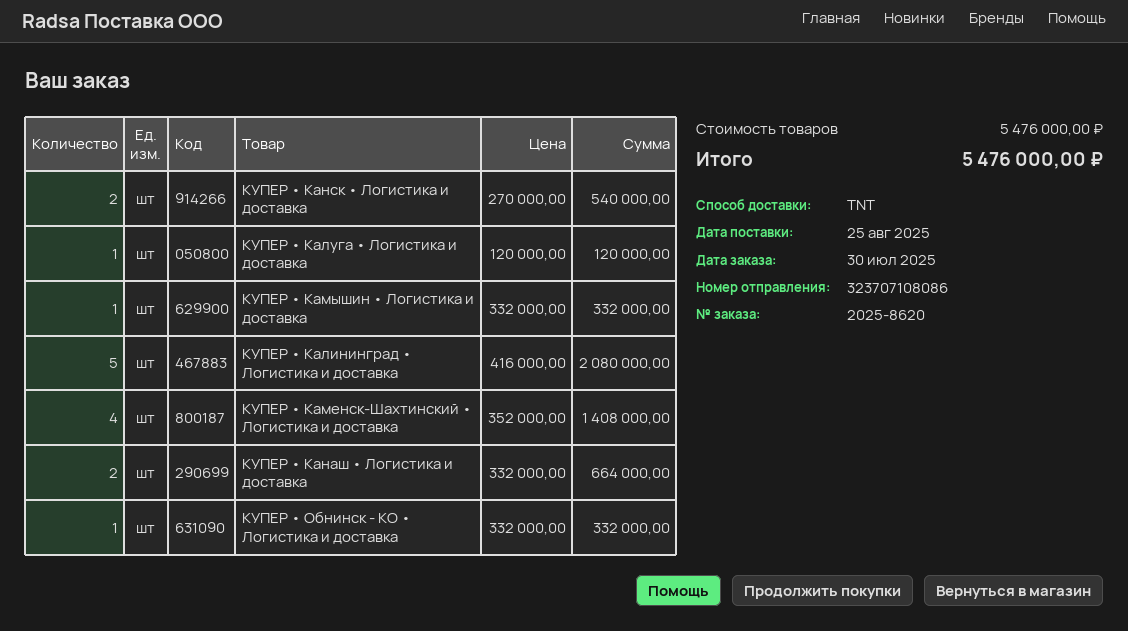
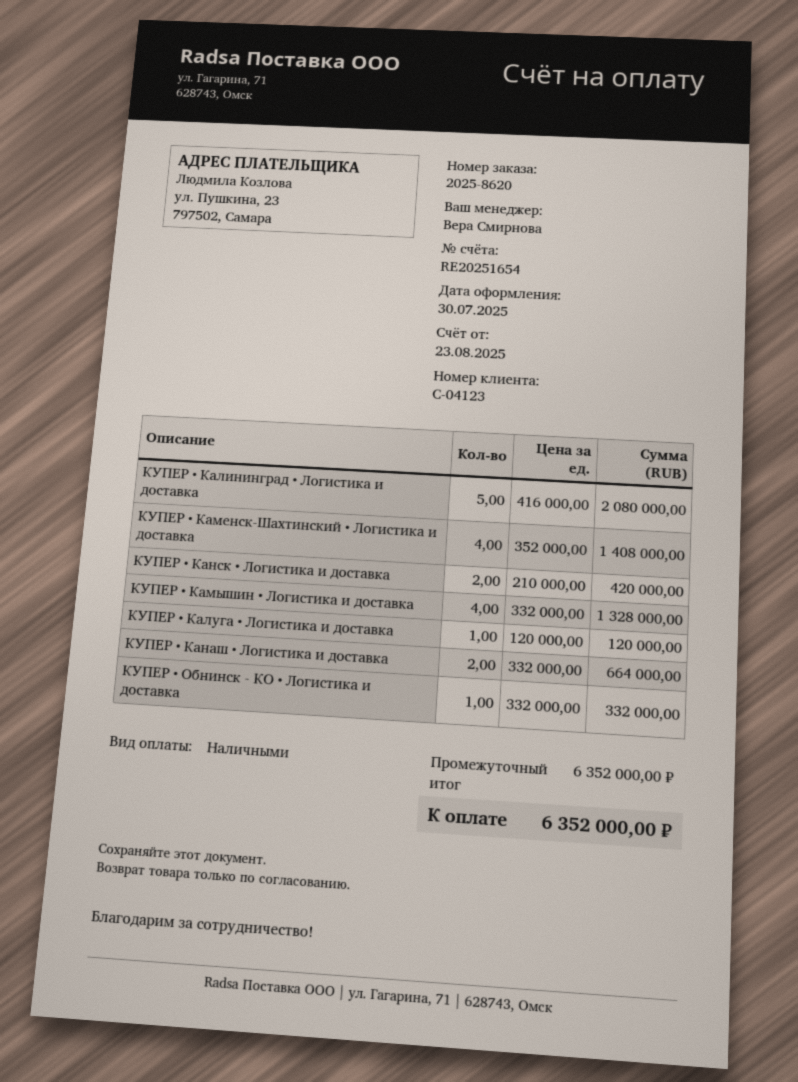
КУПЕР • Канск • Логистика и доставка: 2 x 270000.00 = 540000.00 -> 2 x 210000.00 = 420000.00
КУПЕР • Камышин • Логистика и доставка: 1 x 332000.00 = 332000.00 -> 4 x 332000.00 = 1328000.00
subtotal: 5476000.00 -> 6352000.00
total: 5476000.00 -> 6352000.00

